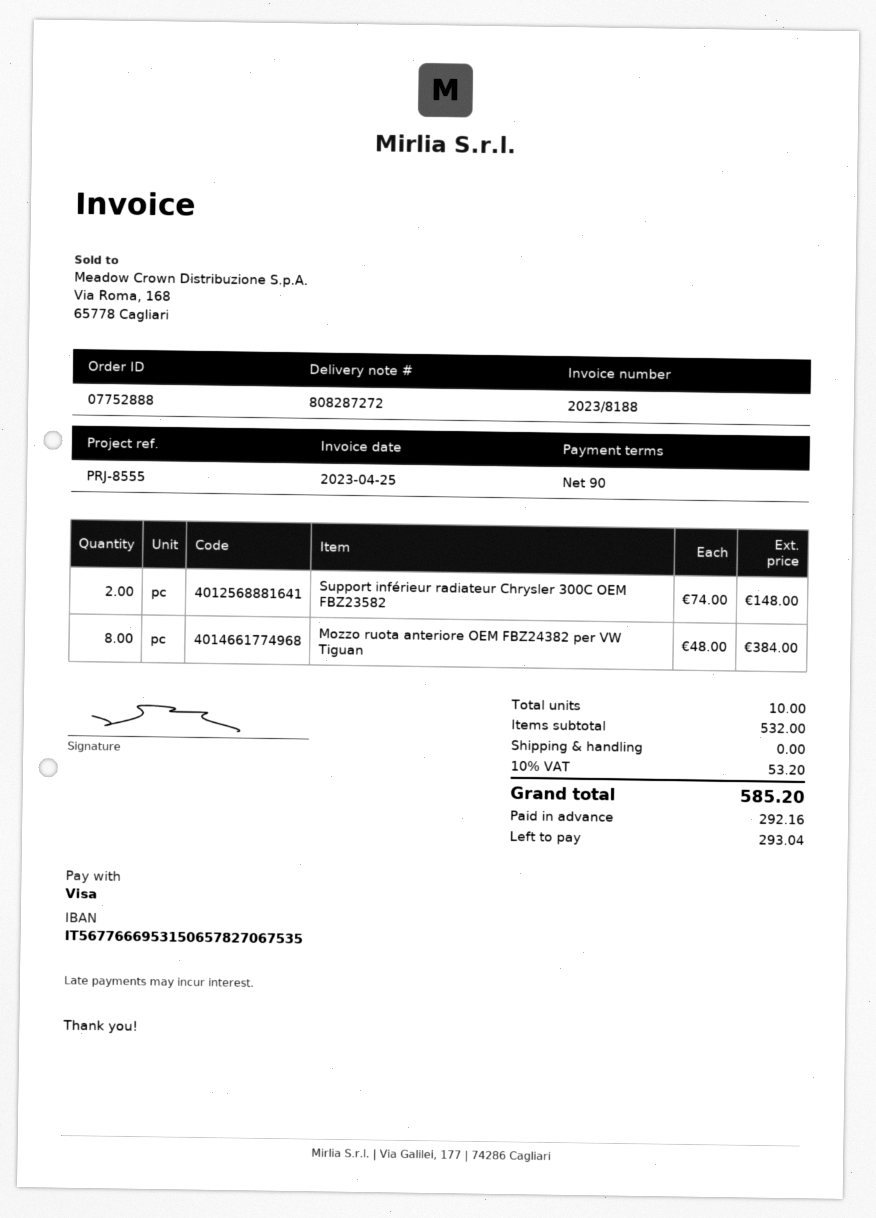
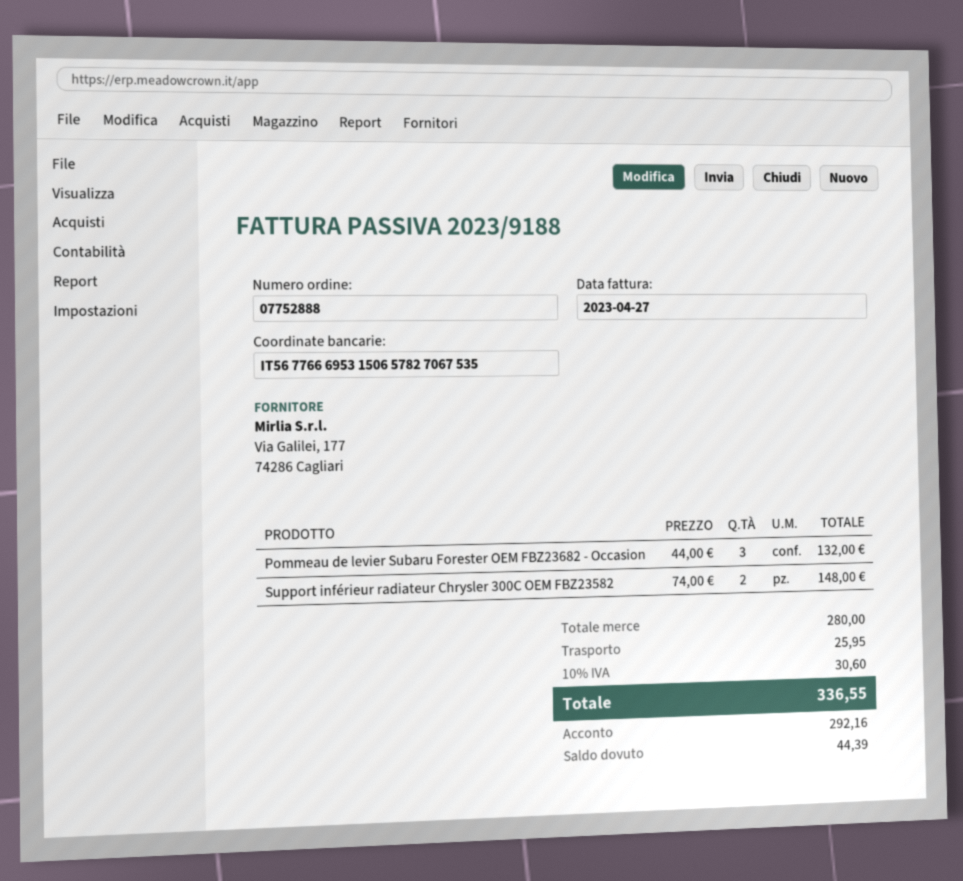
invoice number: 2023/8188 -> 2023/9188
invoice date: 2023-04-25 -> 2023-04-27
Mozzo ruota anteriore OEM FBZ24382 per VW Tiguan: 8 x 48.00 = 384.00 -> none
Pommeau de levier Subaru Forester OEM FBZ23682 - Occasion: none -> 3 x 44.00 = 132.00
subtotal: 532.00 -> 280.00
shipping: 0.00 -> 25.95
tax: 10% = 53.20 -> 10% = 30.60
total: 585.20 -> 336.55
balance: 293.04 -> 44.39

